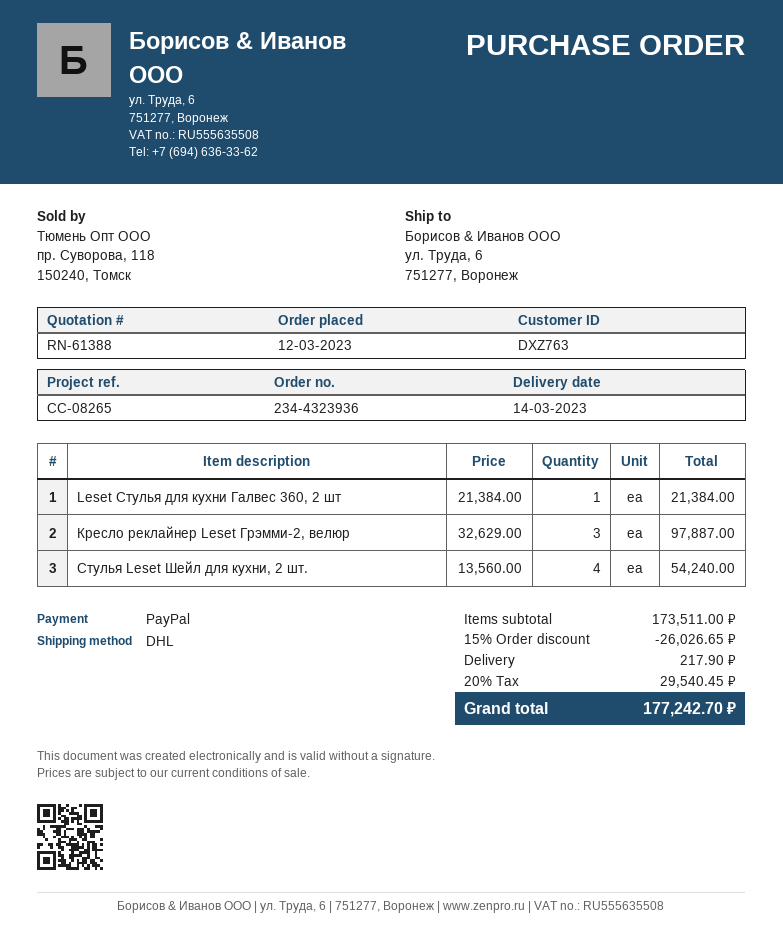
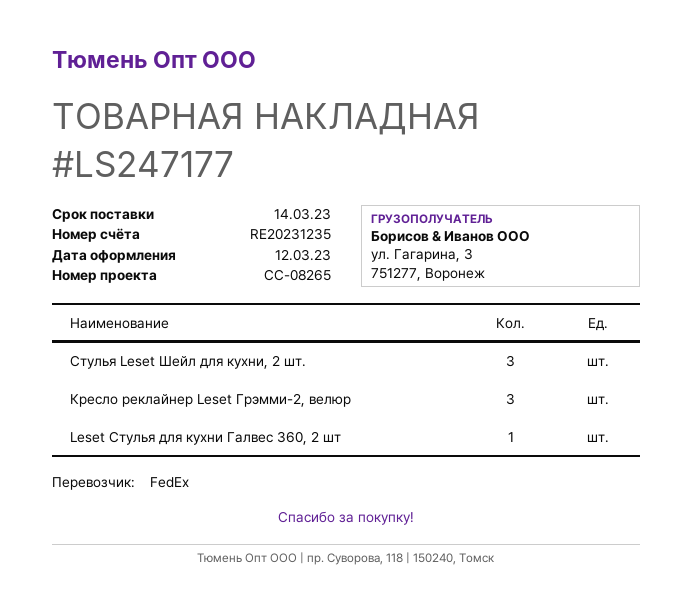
shipping method: DHL -> FedEx
ship to: ул. Труда, 6, 751277, Воронеж -> ул. Гагарина, 3, 751277, Воронеж
Стулья Leset Шейл для кухни, 2 шт.: 4 -> 3

